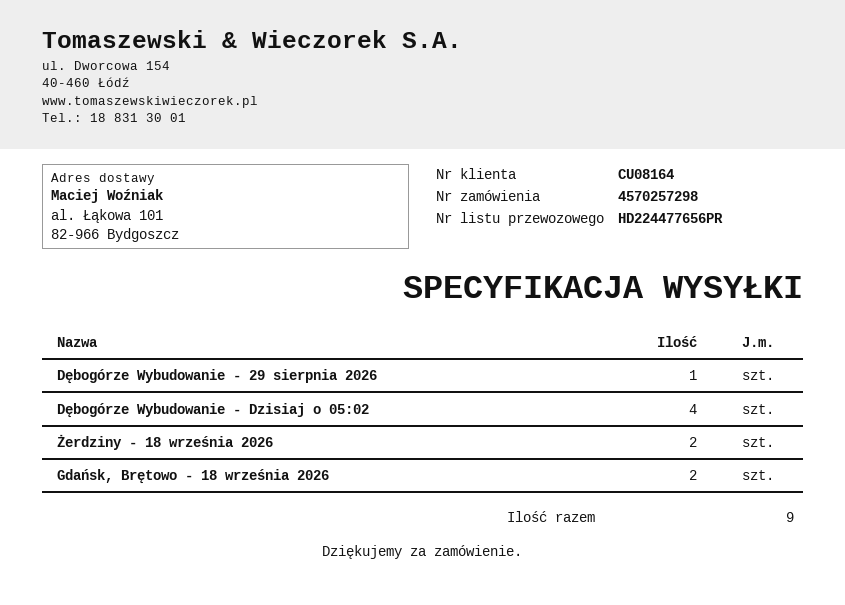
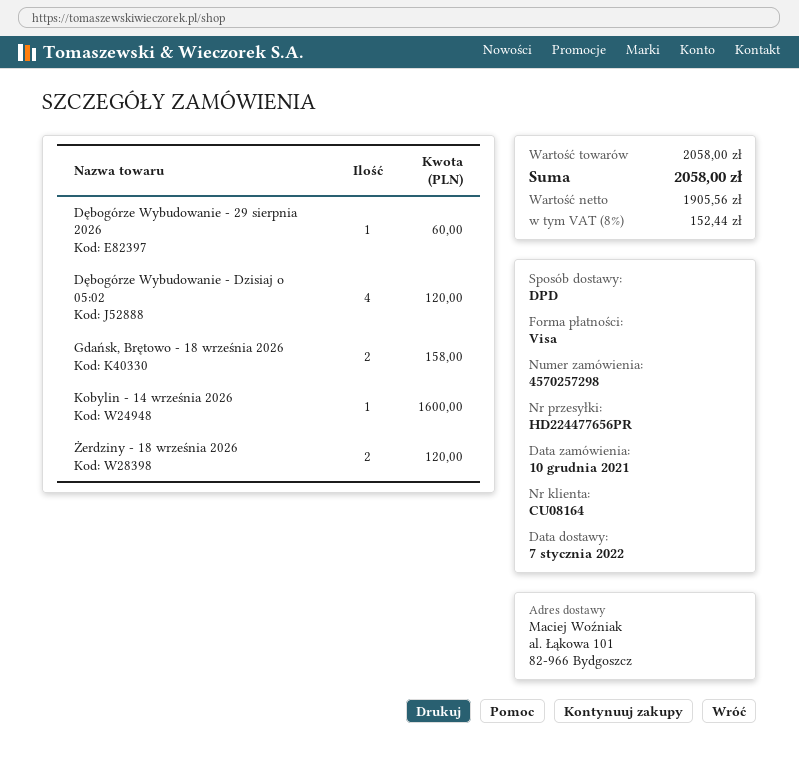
Kobylin - 14 września 2026: none -> 1

